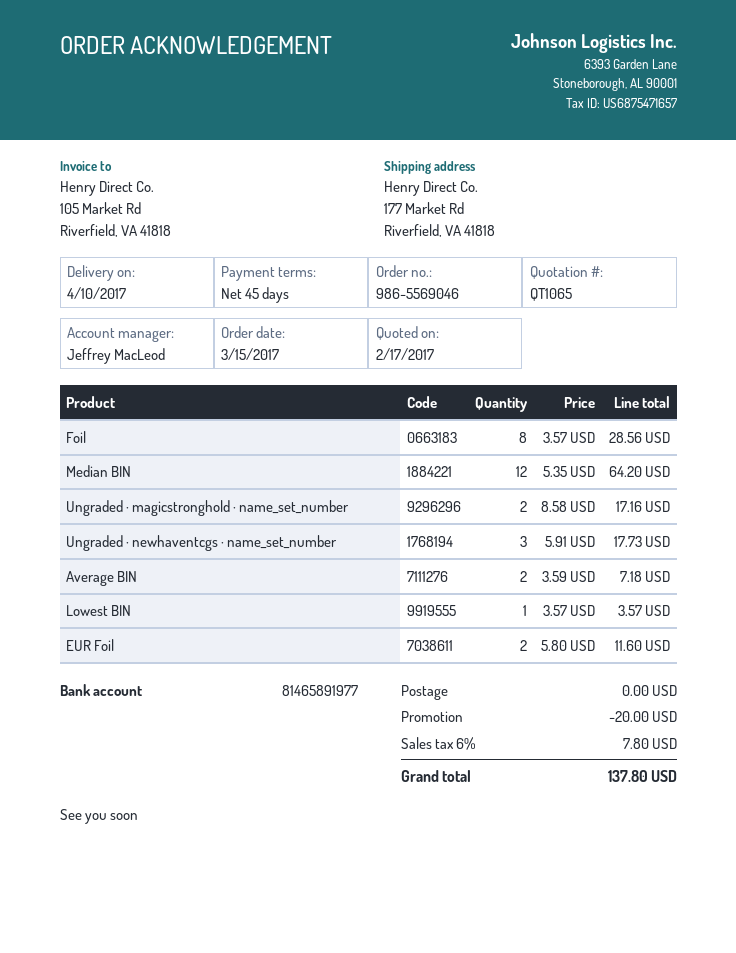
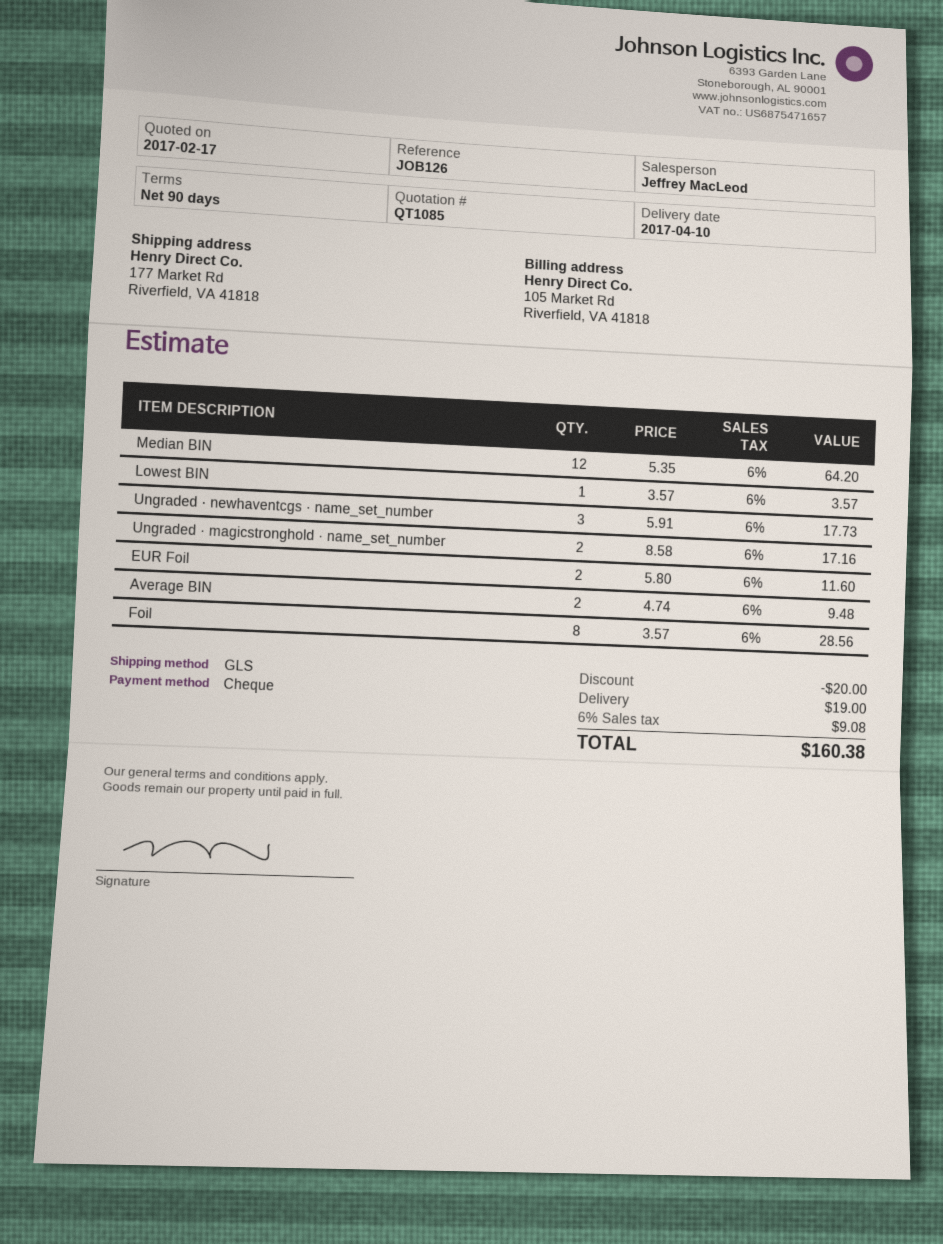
quote number: QT1065 -> QT1085
payment terms: 45 days -> 90 days
Average BIN: 2 x 3.59 = 7.18 -> 2 x 4.74 = 9.48
shipping: 0.00 -> 19.00
tax: 6% = 7.80 -> 6% = 9.08
total: 137.80 -> 160.38

